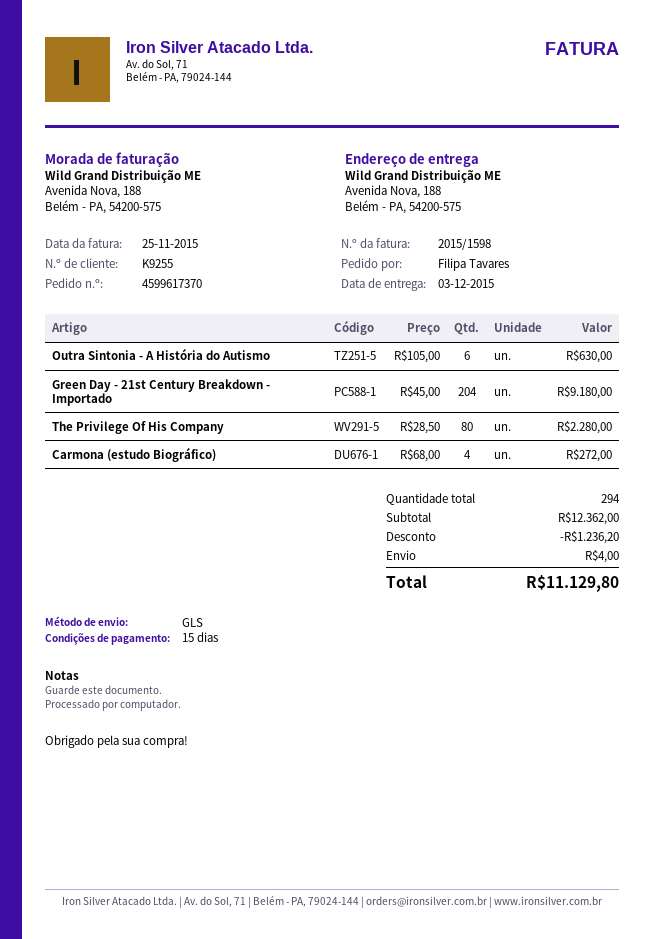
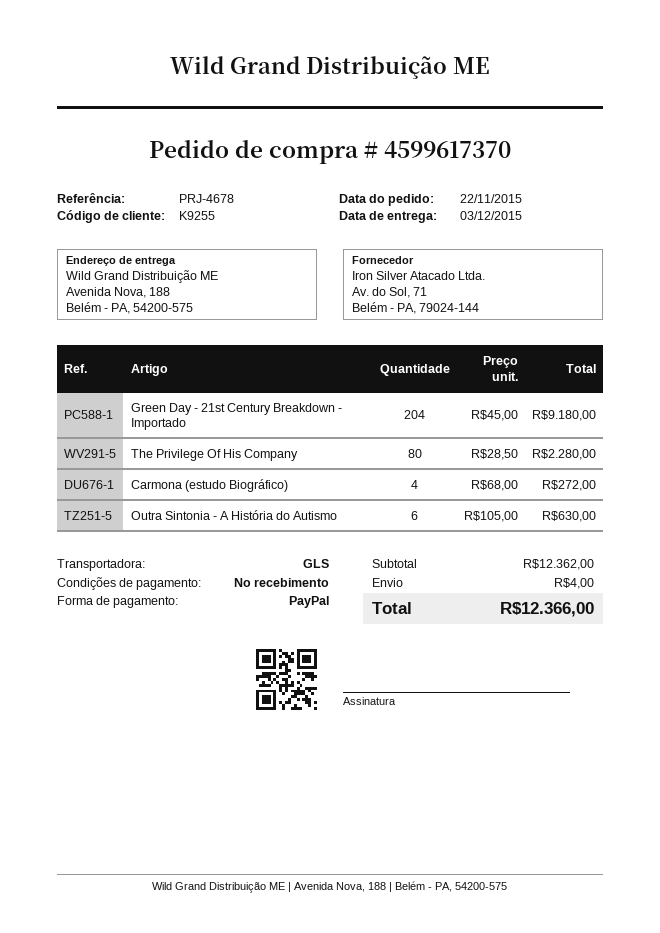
payment terms: 15 days -> on receipt
discount: 1236.20 -> none
total: 11129.80 -> 12366.00

